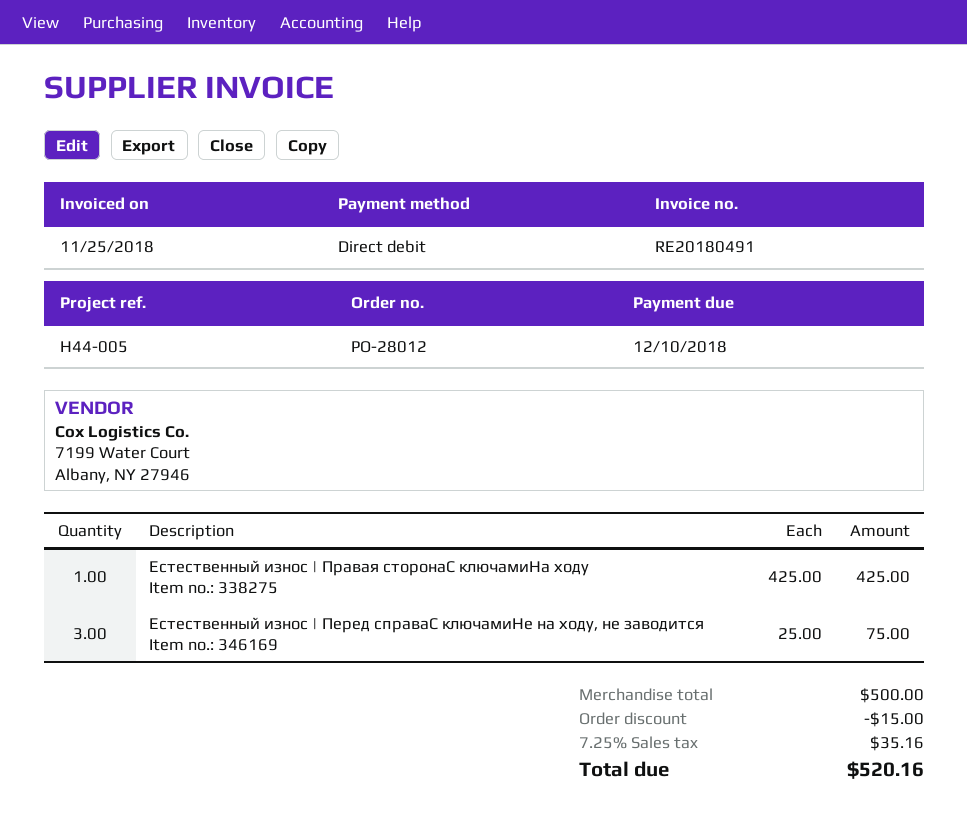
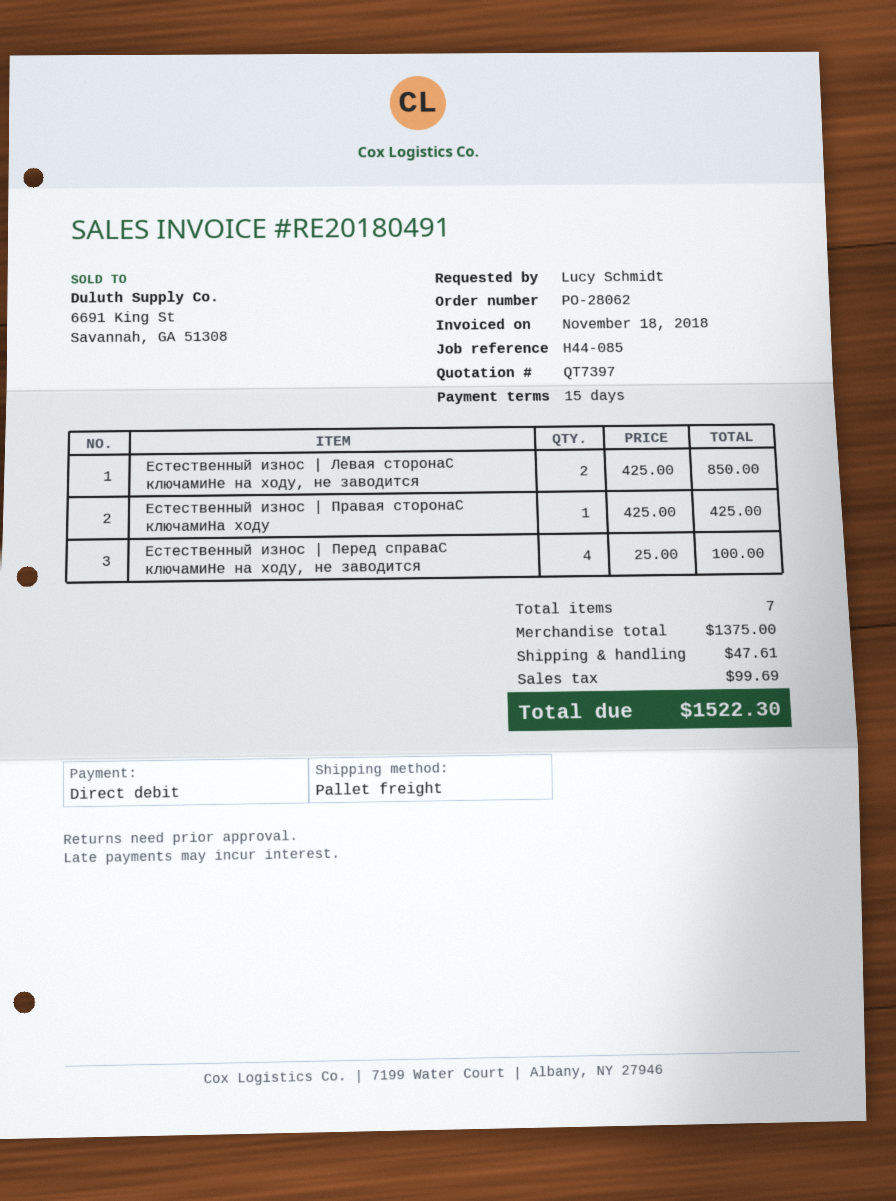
order number: PO-28012 -> PO-28062
invoice date: 2018-11-25 -> 2018-11-18
reference: H44-005 -> H44-085
Естественный износ | Перед справаС ключамиНе на ходу, не заводится: 3 x 25.00 = 75.00 -> 4 x 25.00 = 100.00
Естественный износ | Левая сторонаС ключамиНе на ходу, не заводится: none -> 2 x 425.00 = 850.00
subtotal: 500.00 -> 1375.00
discount: 15.00 -> none
shipping: none -> 47.61
tax: 35.16 -> 99.69
total: 520.16 -> 1522.30

